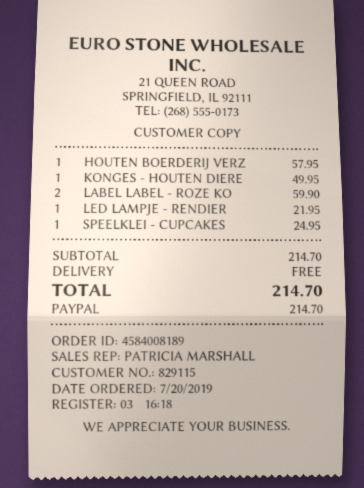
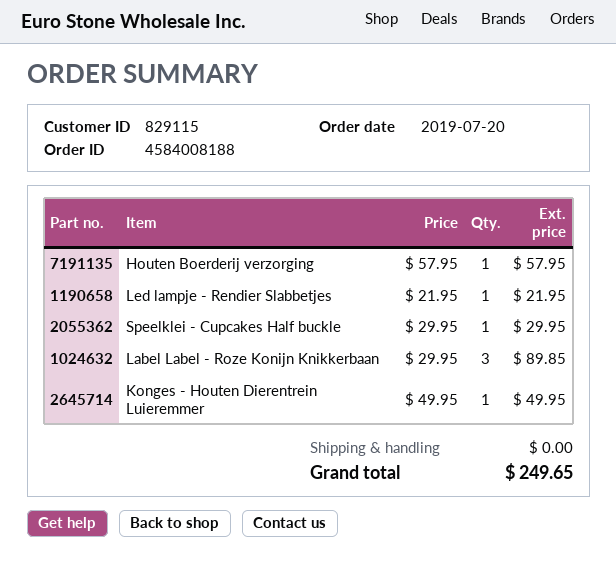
order number: 4584008189 -> 4584008188
LABEL LABEL - ROZE KO: 2 for 59.90 -> 3 for 89.85
SPEELKLEI - CUPCAKES: 1 for 24.95 -> 1 for 29.95
total: 214.70 -> 249.65

